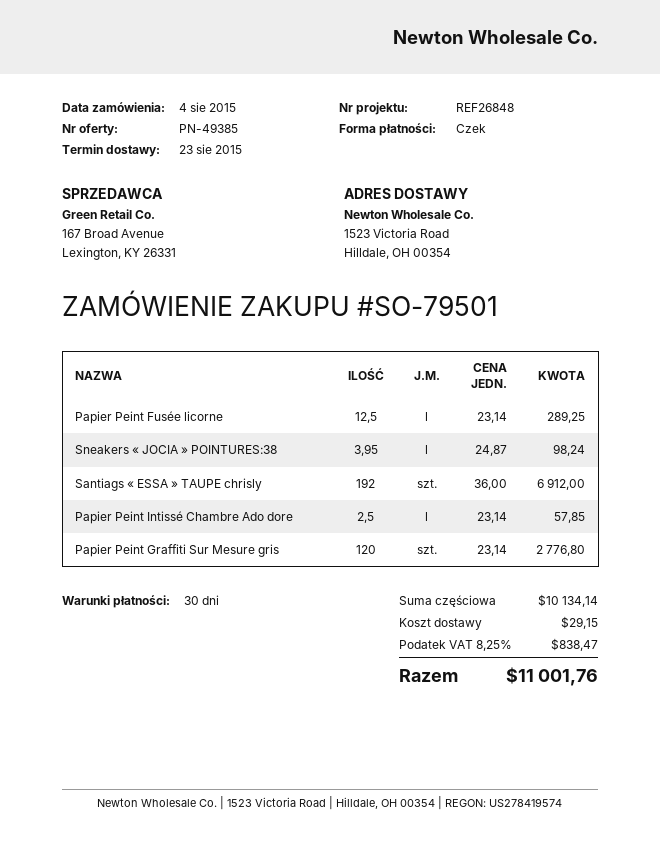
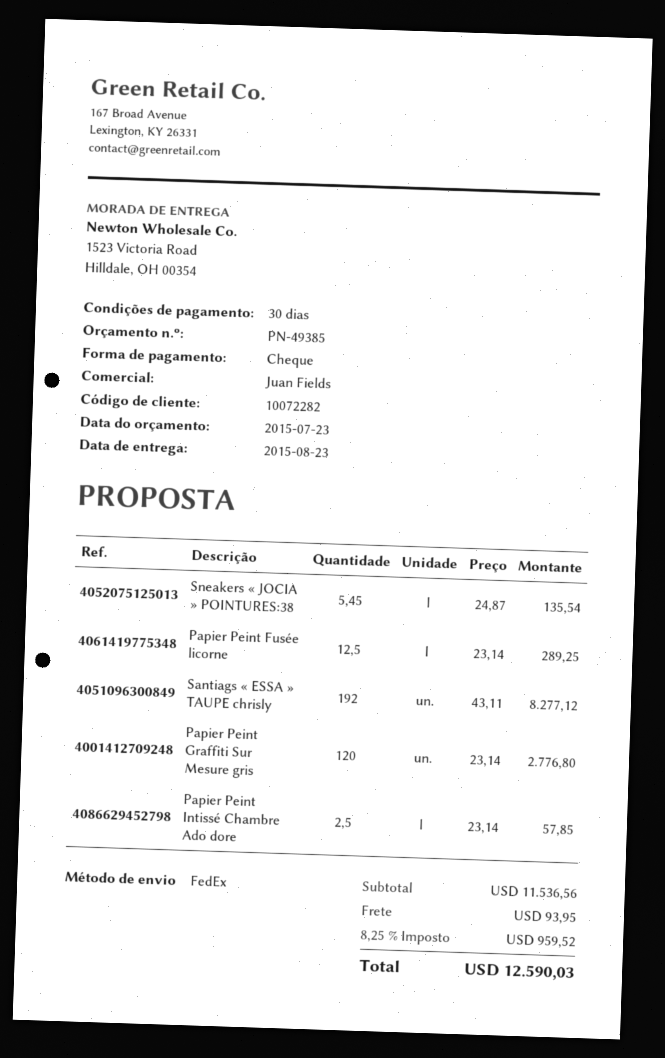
Sneakers « JOCIA » POINTURES:38: 3.95 x 24.87 = 98.24 -> 5.45 x 24.87 = 135.54
Santiags « ESSA » TAUPE chrisly: 192 x 36.00 = 6912.00 -> 192 x 43.11 = 8277.12
subtotal: 10134.14 -> 11536.56
shipping: 29.15 -> 93.95
tax: 8.25% = 838.47 -> 8.25% = 959.52
total: 11001.76 -> 12590.03

